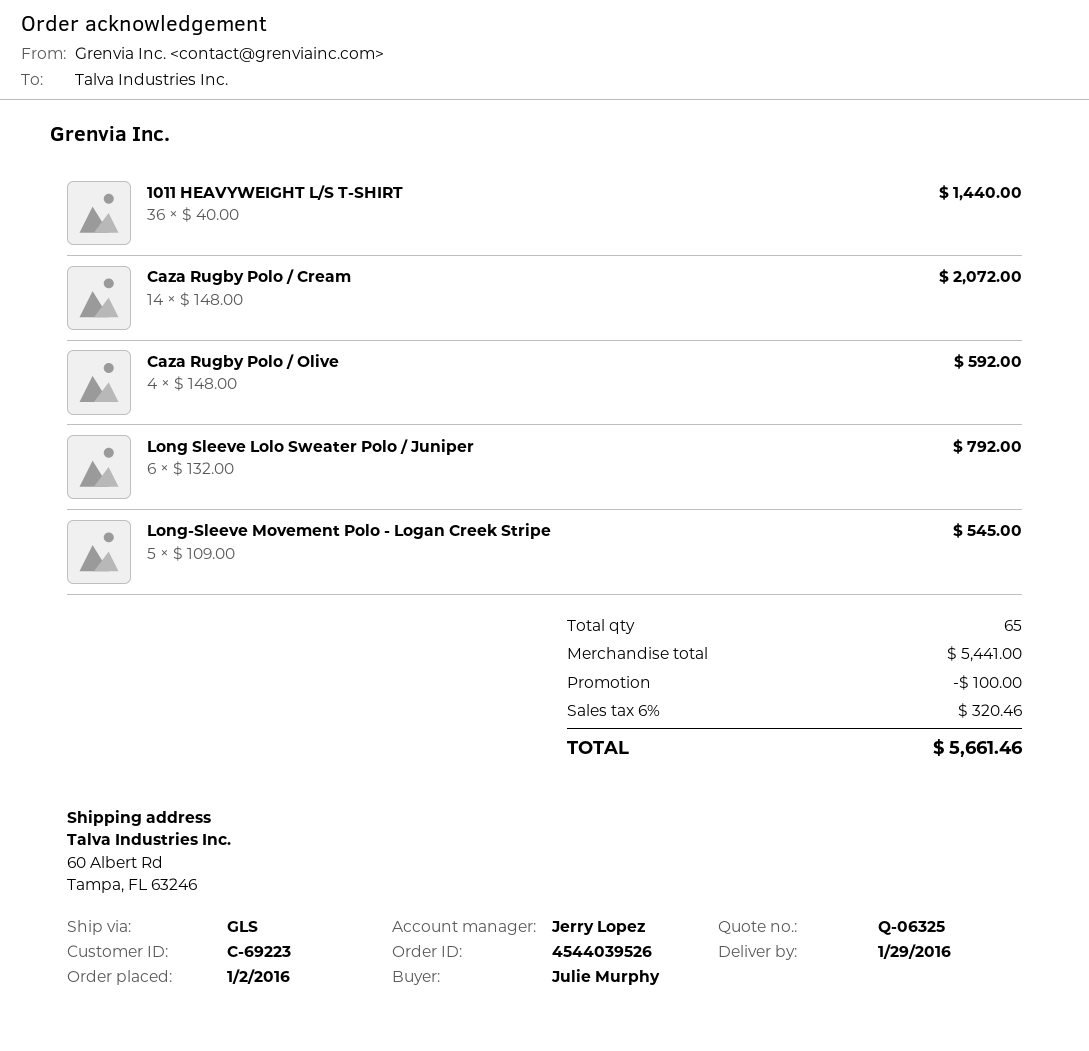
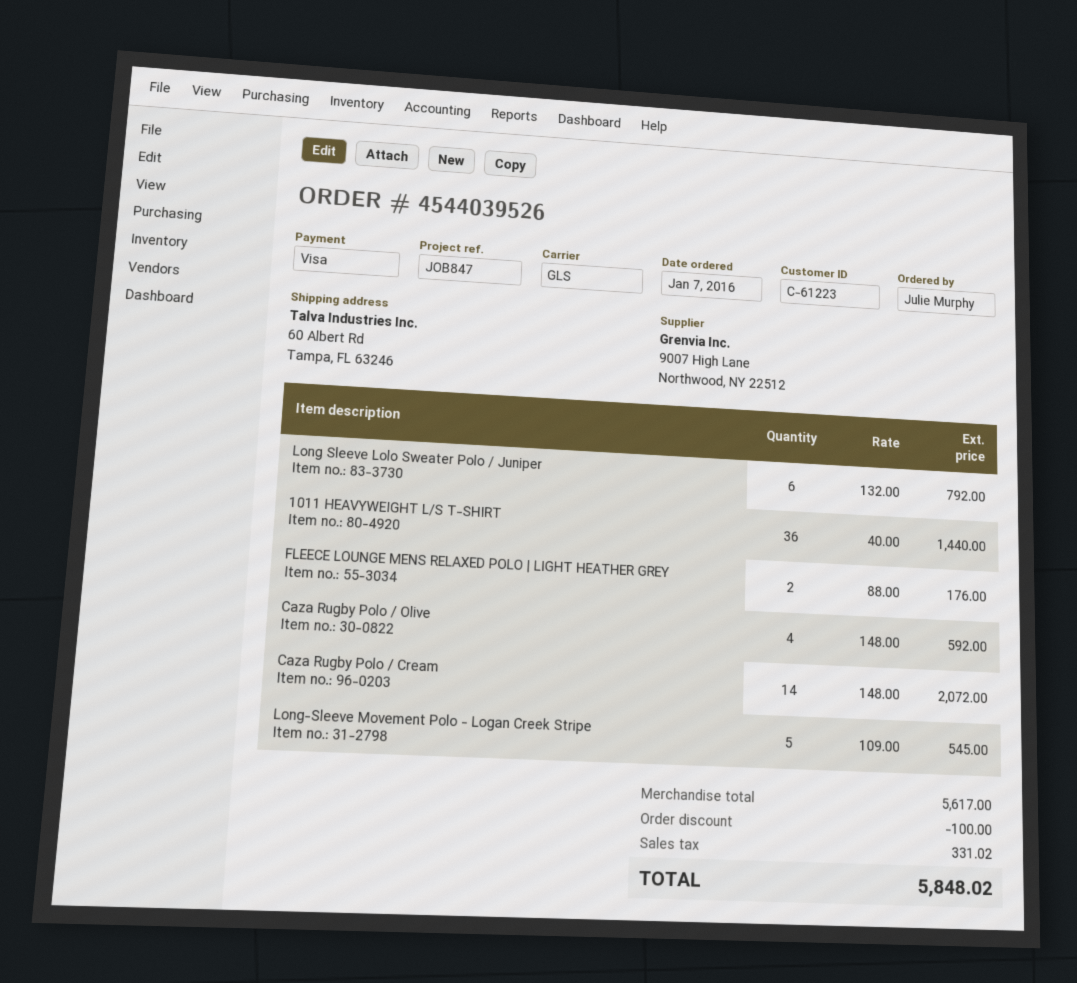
order date: 2016-01-02 -> 2016-01-07
customer number: C-69223 -> C-61223
FLEECE LOUNGE MENS RELAXED POLO | LIGHT HEATHER GREY: none -> 2 x 88.00 = 176.00
subtotal: 5441.00 -> 5617.00
tax: 320.46 -> 331.02
total: 5661.46 -> 5848.02

